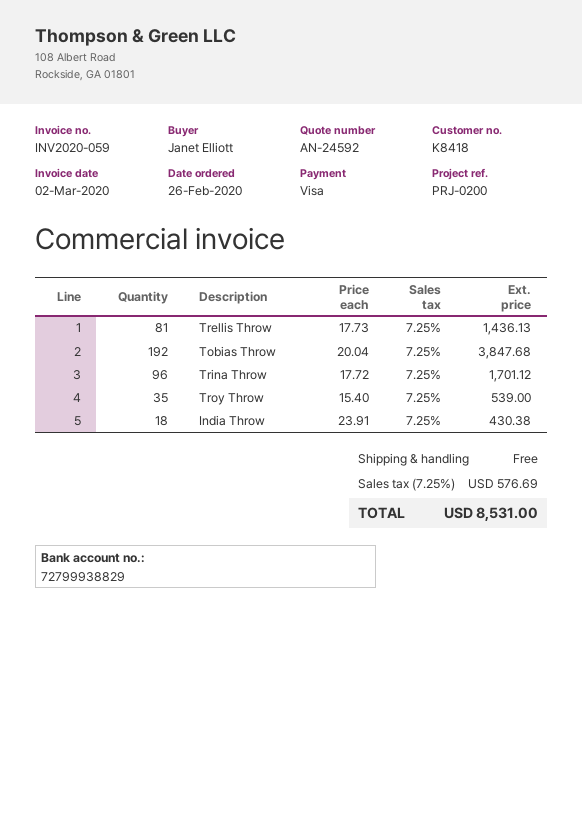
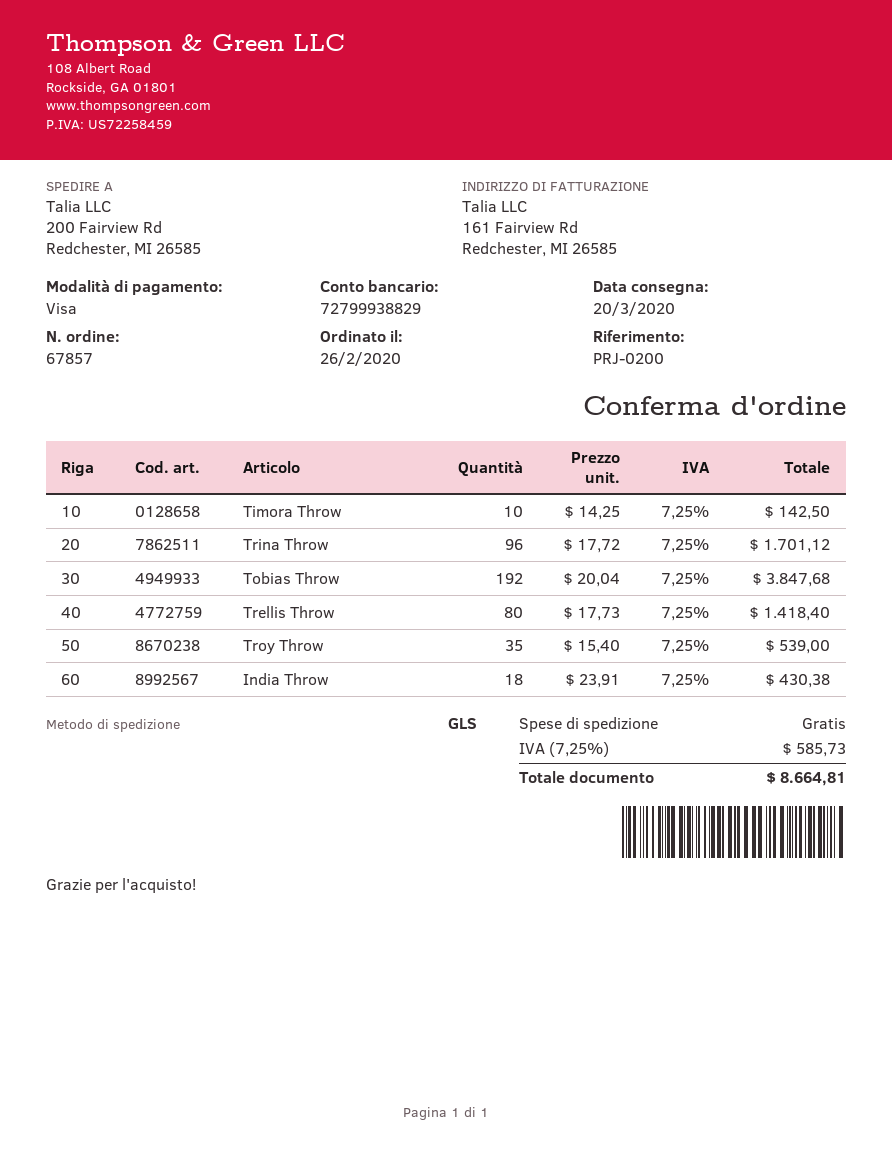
Trellis Throw: 81 x 17.73 = 1436.13 -> 80 x 17.73 = 1418.40
Timora Throw: none -> 10 x 14.25 = 142.50
tax: 7.25% = 576.69 -> 7.25% = 585.73
total: 8531.00 -> 8664.81

